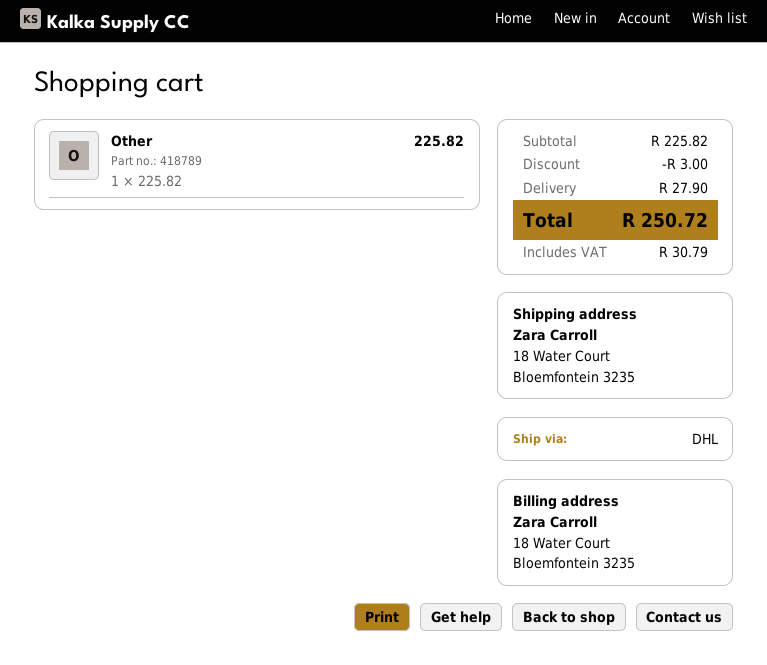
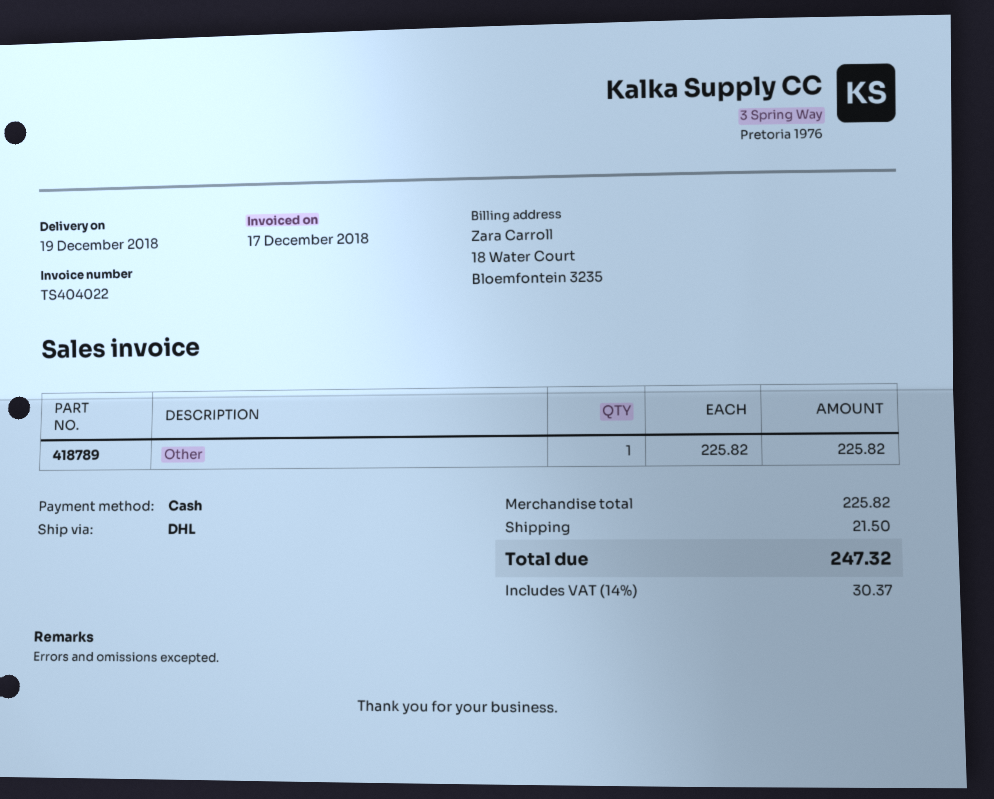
discount: 3.00 -> none
shipping: 27.90 -> 21.50
tax: 30.79 -> 30.37
total: 250.72 -> 247.32

